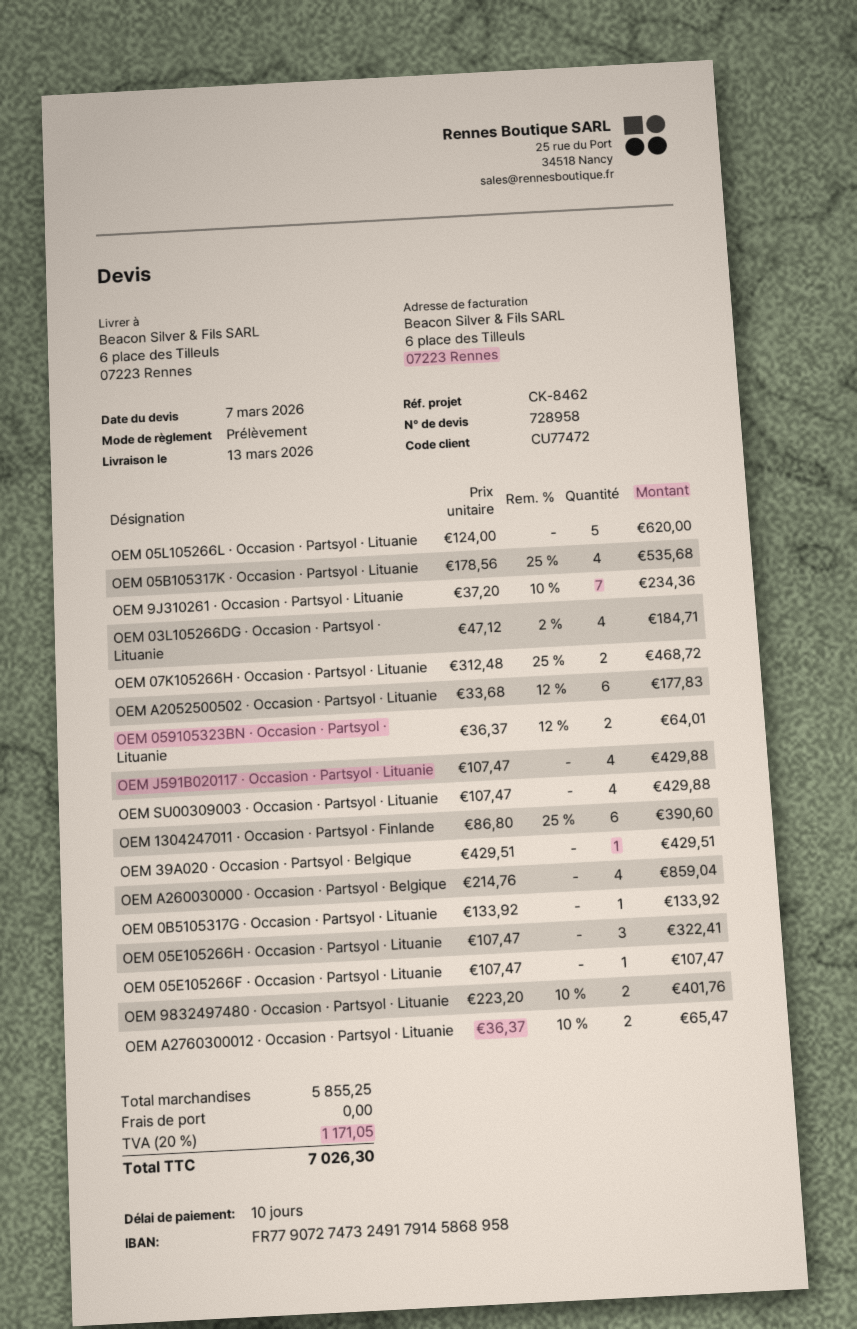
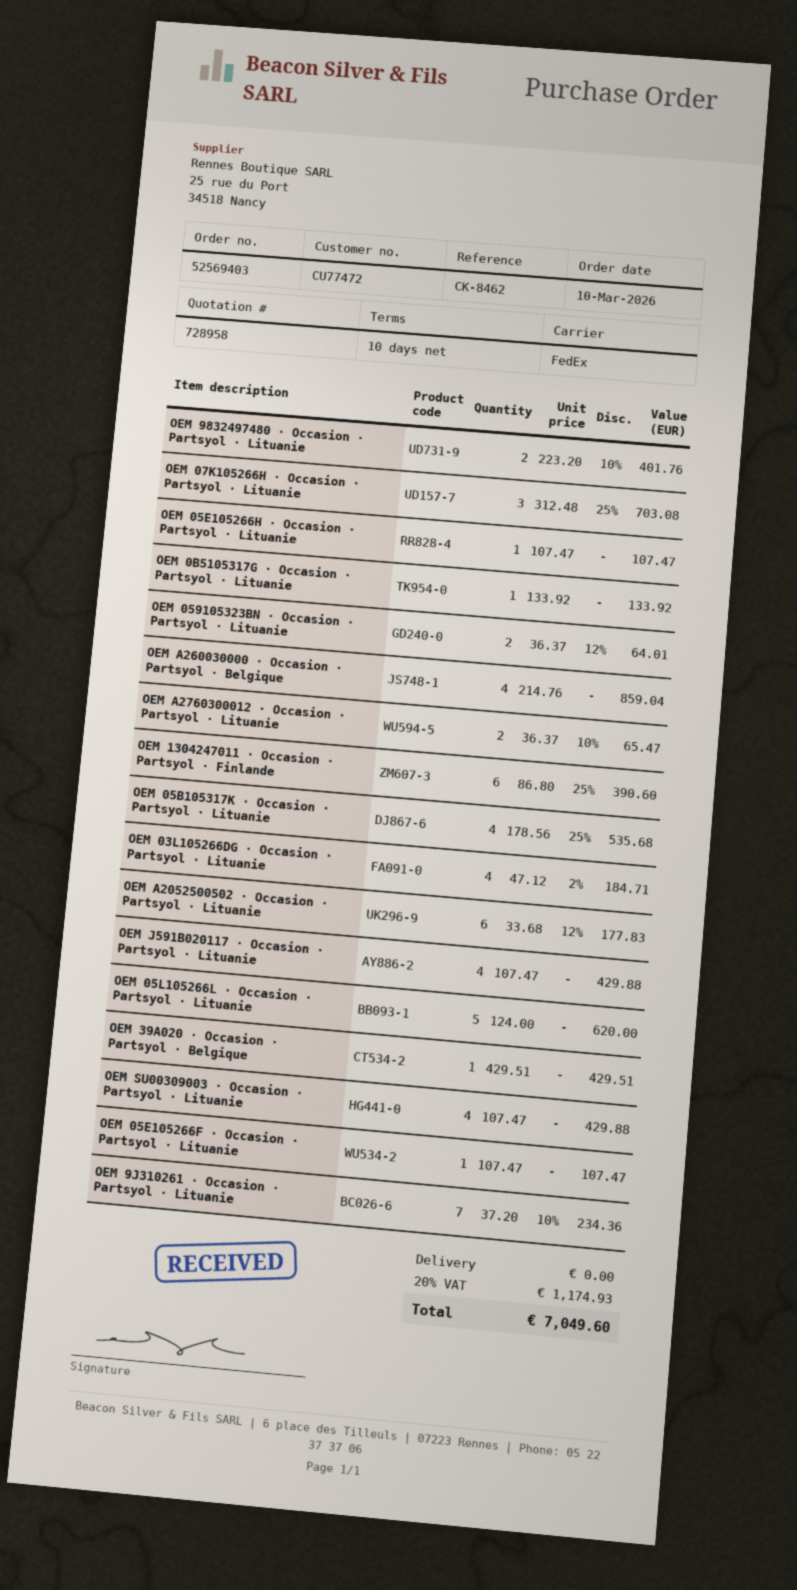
OEM 07K105266H · Occasion · Partsyol · Lituanie: 2 x 312.48 - 25% = 468.72 -> 3 x 312.48 - 25% = 703.08
OEM 05E105266H · Occasion · Partsyol · Lituanie: 3 x 107.47 = 322.41 -> 1 x 107.47 = 107.47
tax: 20% = 1171.05 -> 20% = 1174.93
total: 7026.30 -> 7049.60

